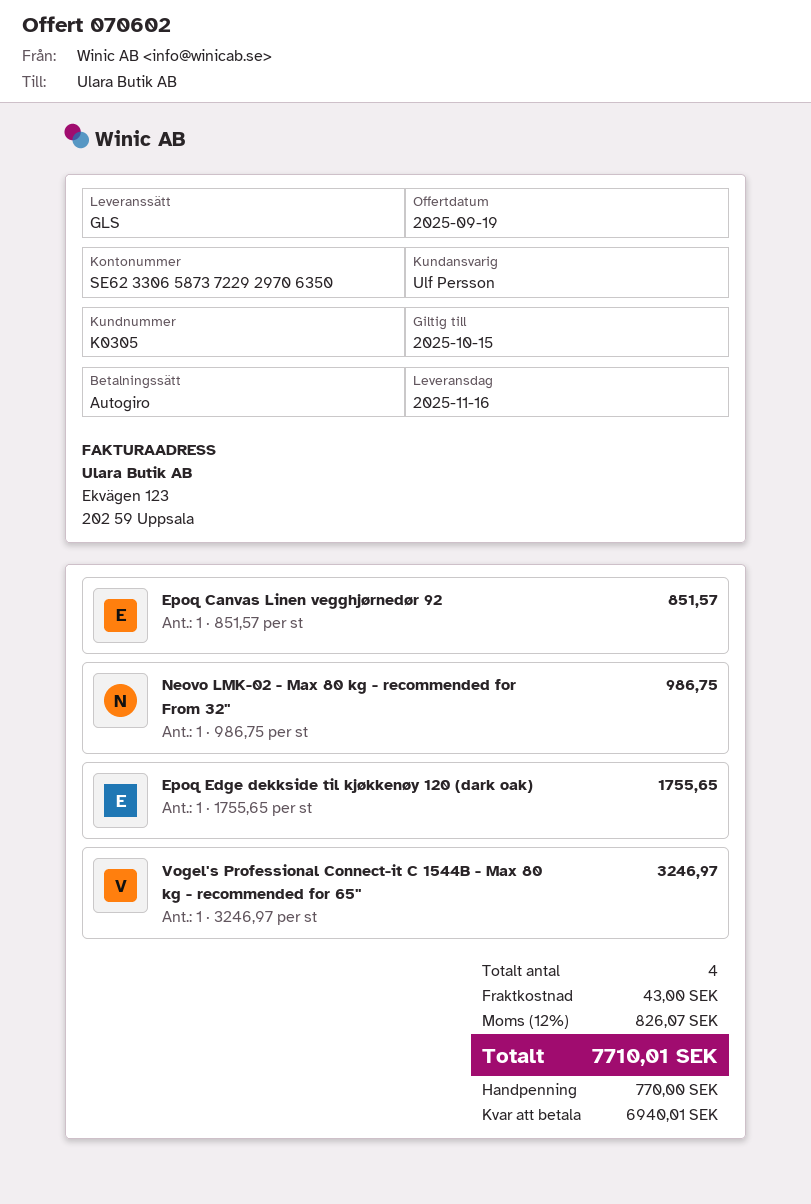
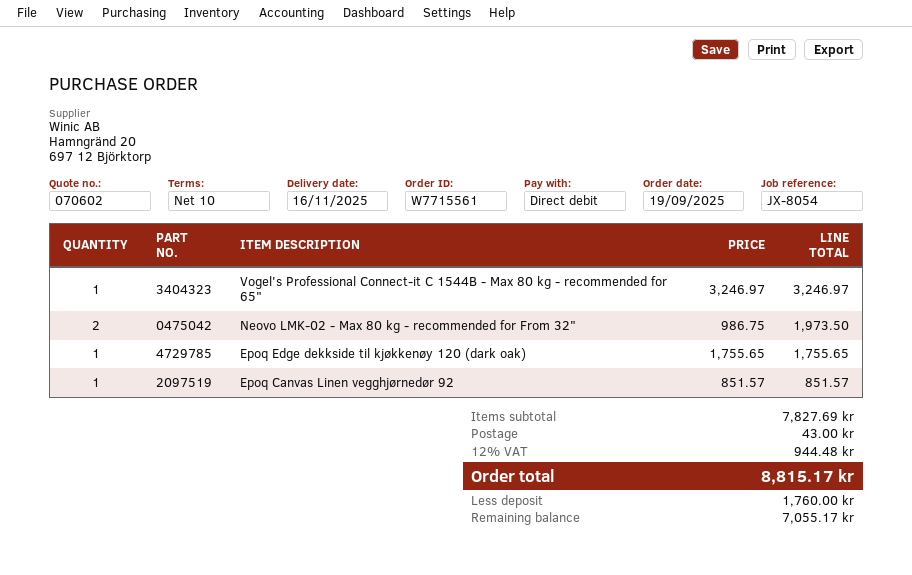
Neovo LMK-02 - Max 80 kg - recommended for From 32": 1 x 986.75 = 986.75 -> 2 x 986.75 = 1973.50
tax: 12% = 826.07 -> 12% = 944.48
total: 7710.01 -> 8815.17
deposit: 770.00 -> 1760.00
balance: 6940.01 -> 7055.17

